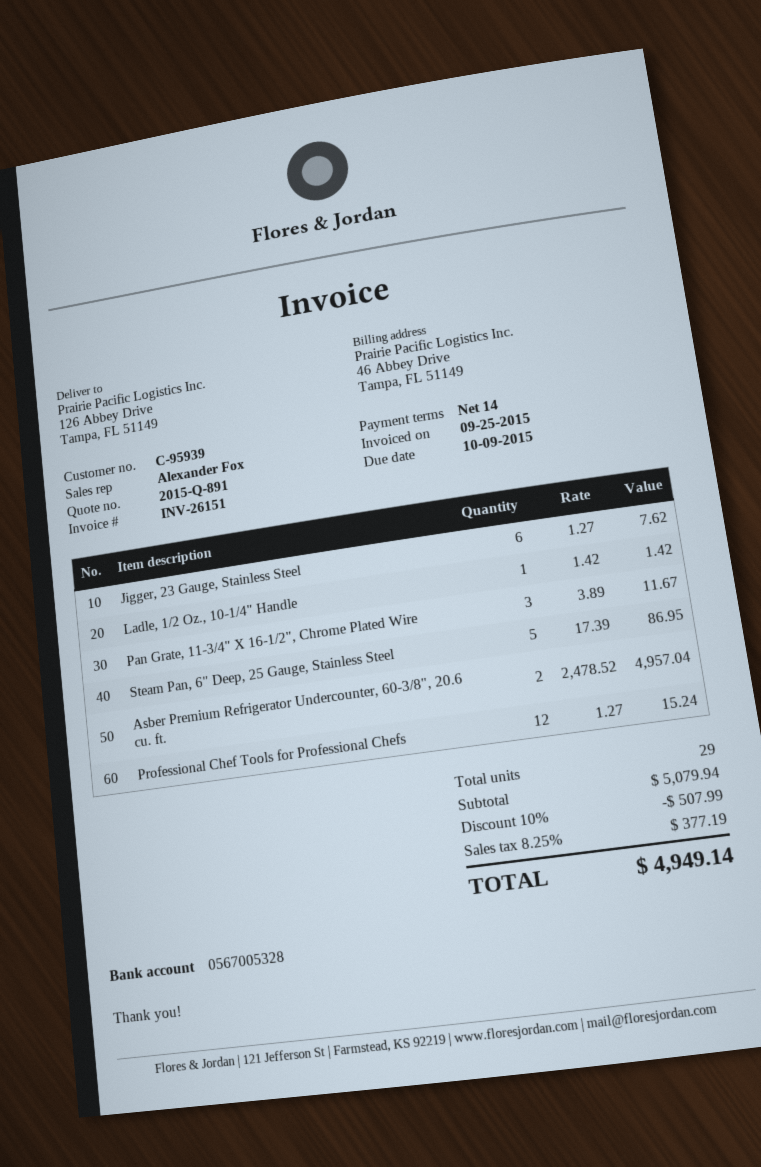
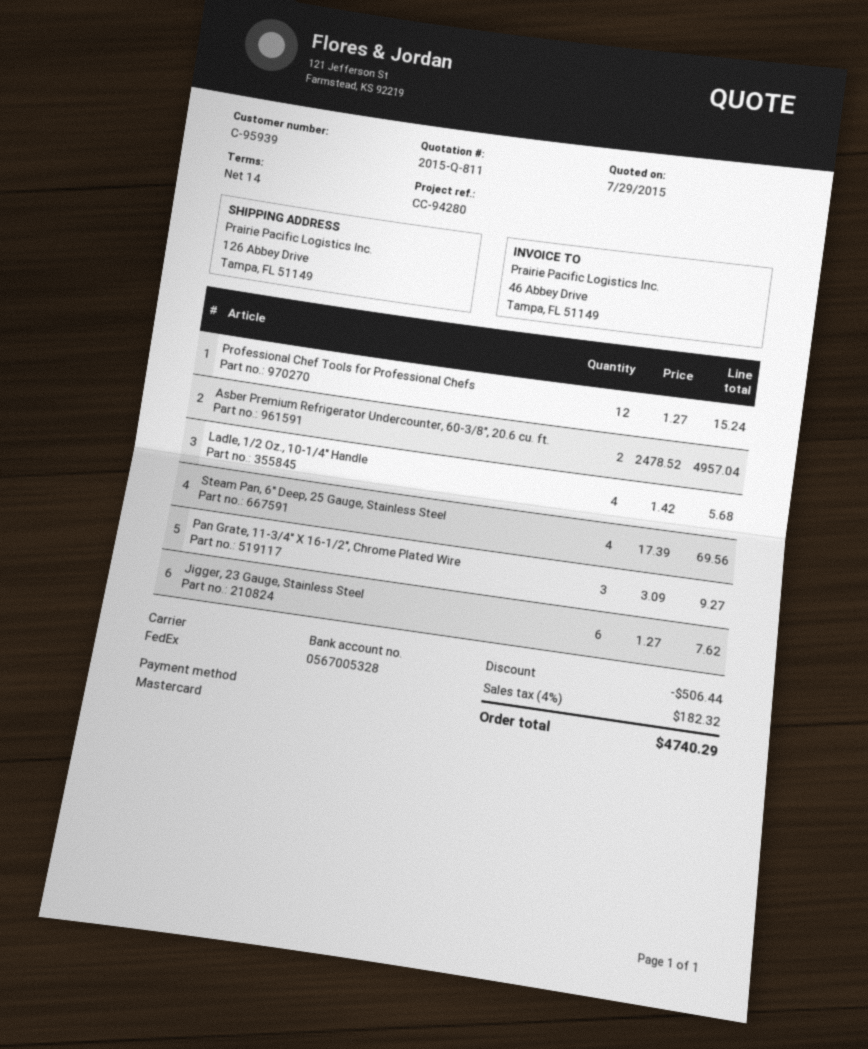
quote number: 2015-Q-891 -> 2015-Q-811
Ladle, 1/2 Oz., 10-1/4" Handle: 1 x 1.42 = 1.42 -> 4 x 1.42 = 5.68
Pan Grate, 11-3/4" X 16-1/2", Chrome Plated Wire: 3 x 3.89 = 11.67 -> 3 x 3.09 = 9.27
Steam Pan, 6" Deep, 25 Gauge, Stainless Steel: 5 x 17.39 = 86.95 -> 4 x 17.39 = 69.56
discount: 507.99 -> 506.44
tax: 8.25% = 377.19 -> 4% = 182.32
total: 4949.14 -> 4740.29

